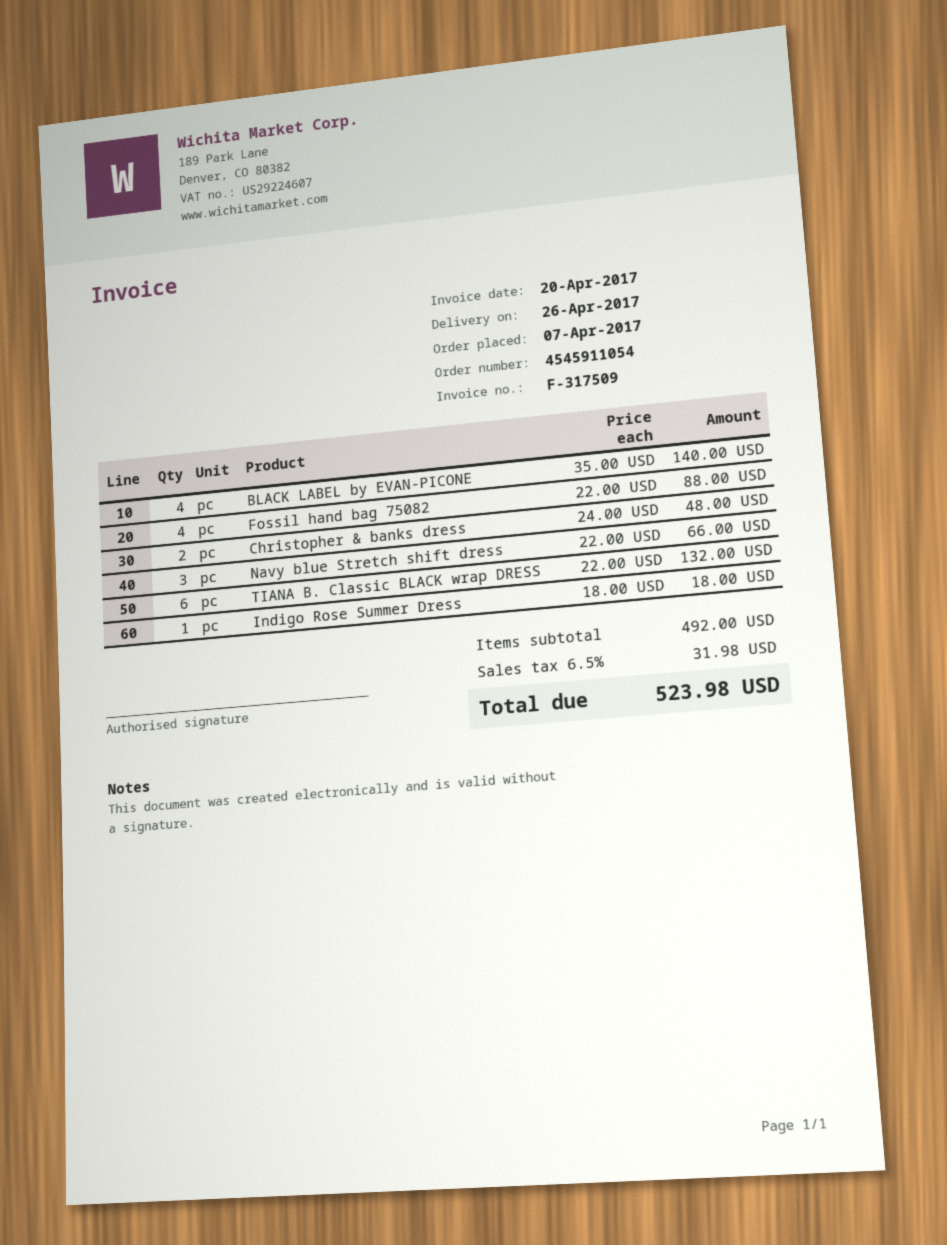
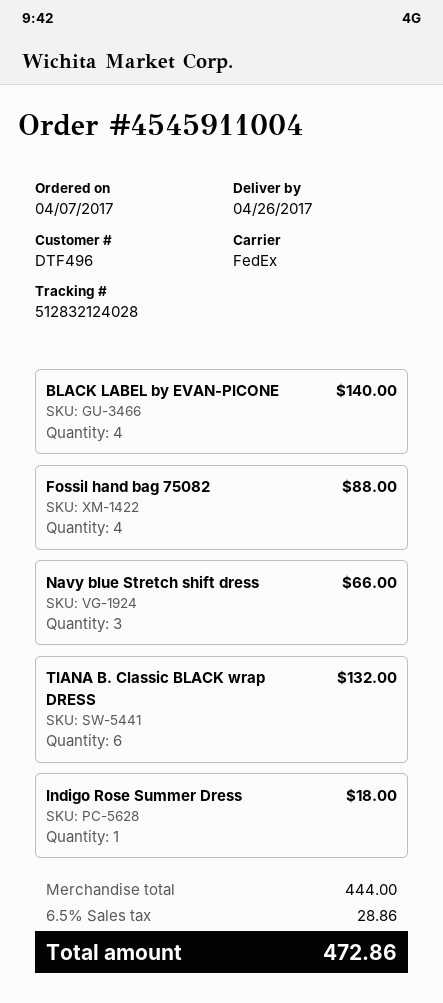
order number: 4545911054 -> 4545911004
Christopher & banks dress: 2 for 48.00 -> none
subtotal: 492.00 -> 444.00
tax: 6.5% = 31.98 -> 6.5% = 28.86
total: 523.98 -> 472.86

